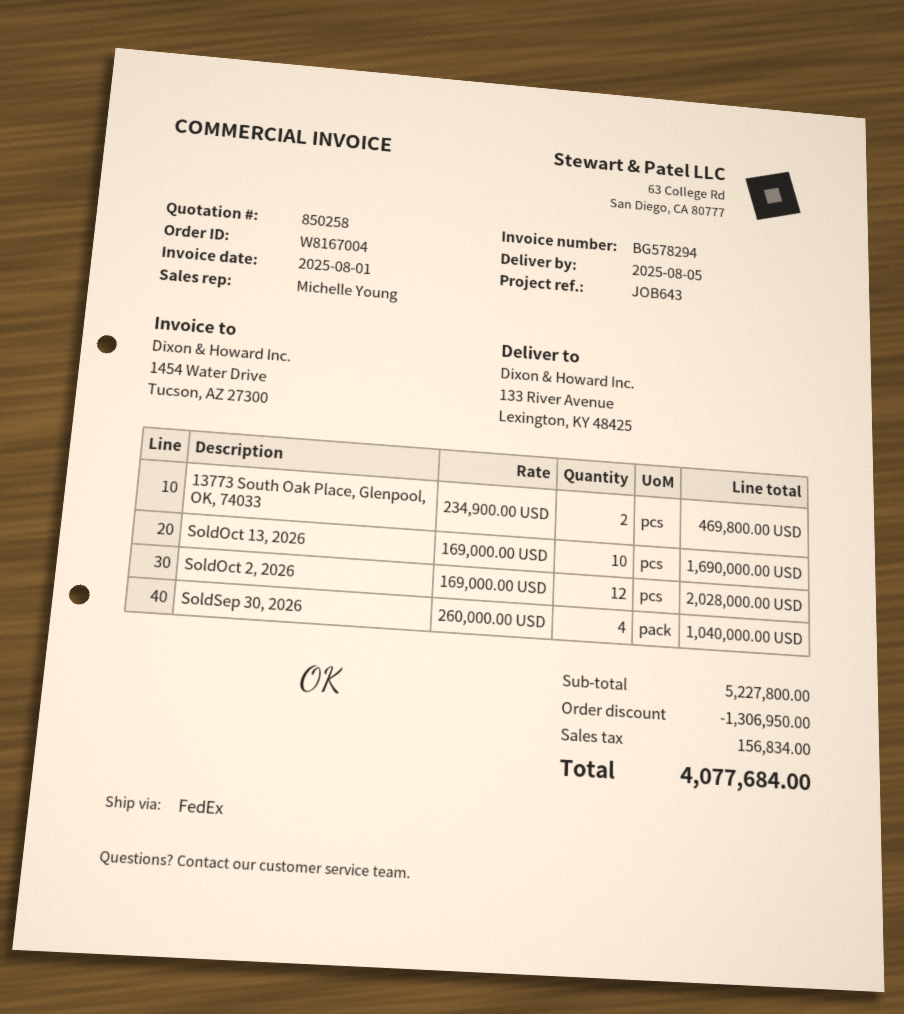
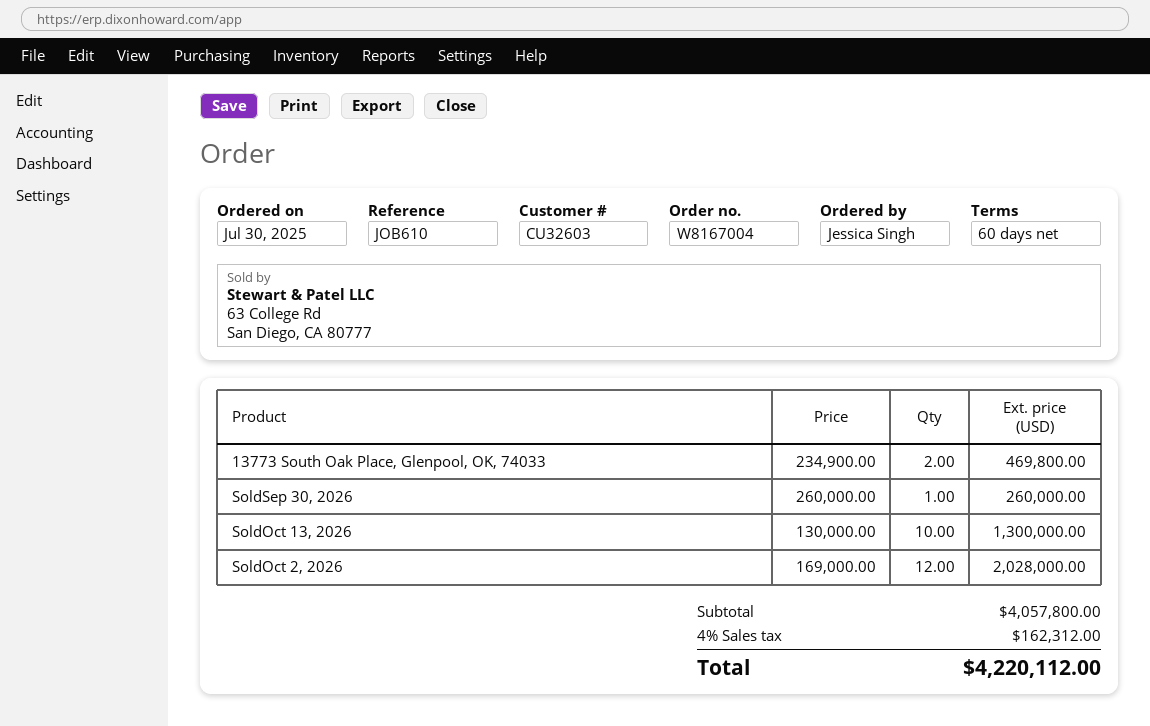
reference: JOB643 -> JOB610
SoldOct 13, 2026: 10 x 169000.00 = 1690000.00 -> 10 x 130000.00 = 1300000.00
SoldSep 30, 2026: 4 x 260000.00 = 1040000.00 -> 1 x 260000.00 = 260000.00
subtotal: 5227800.00 -> 4057800.00
discount: 1306950.00 -> none
tax: 156834.00 -> 162312.00
total: 4077684.00 -> 4220112.00

